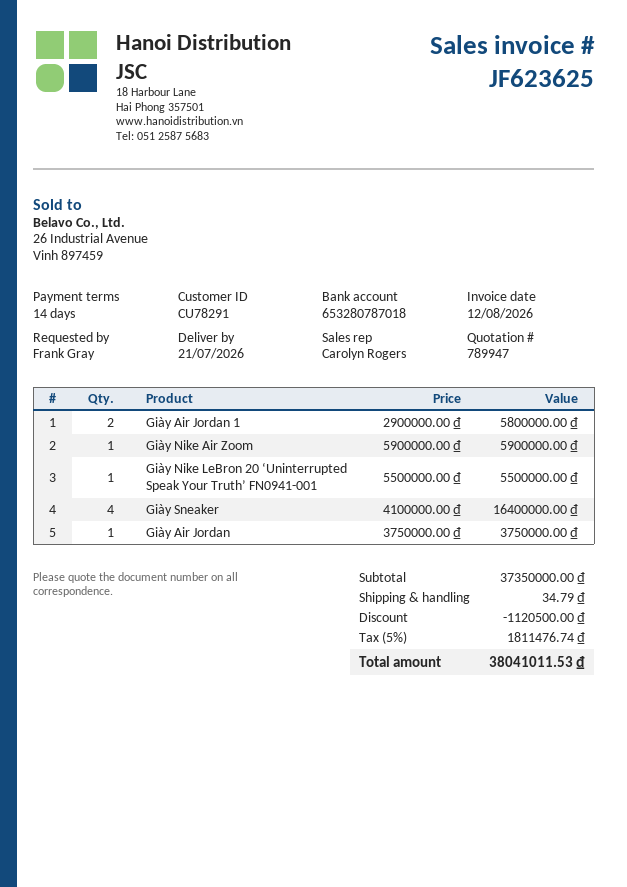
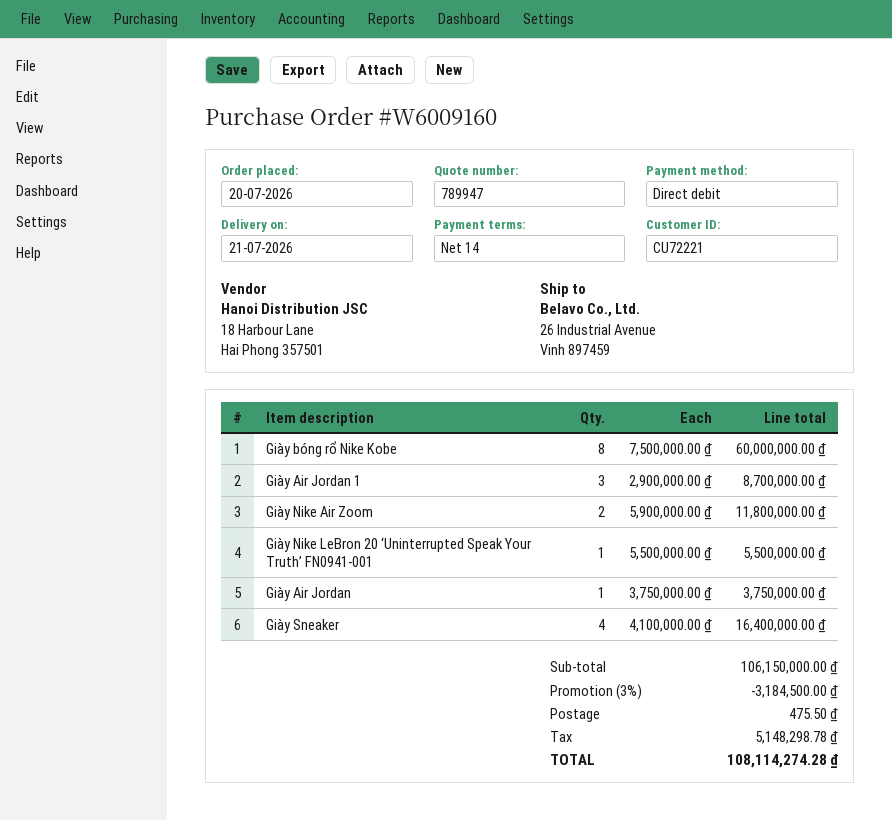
customer number: CU78291 -> CU72221
Giày Air Jordan 1: 2 x 2900000.00 = 5800000.00 -> 3 x 2900000.00 = 8700000.00
Giày Nike Air Zoom: 1 x 5900000.00 = 5900000.00 -> 2 x 5900000.00 = 11800000.00
Giày bóng rổ Nike Kobe: none -> 8 x 7500000.00 = 60000000.00
subtotal: 37350000.00 -> 106150000.00
discount: 1120500.00 -> 3184500.00
shipping: 34.79 -> 475.50
tax: 1811476.74 -> 5148298.78
total: 38041011.53 -> 108114274.28

